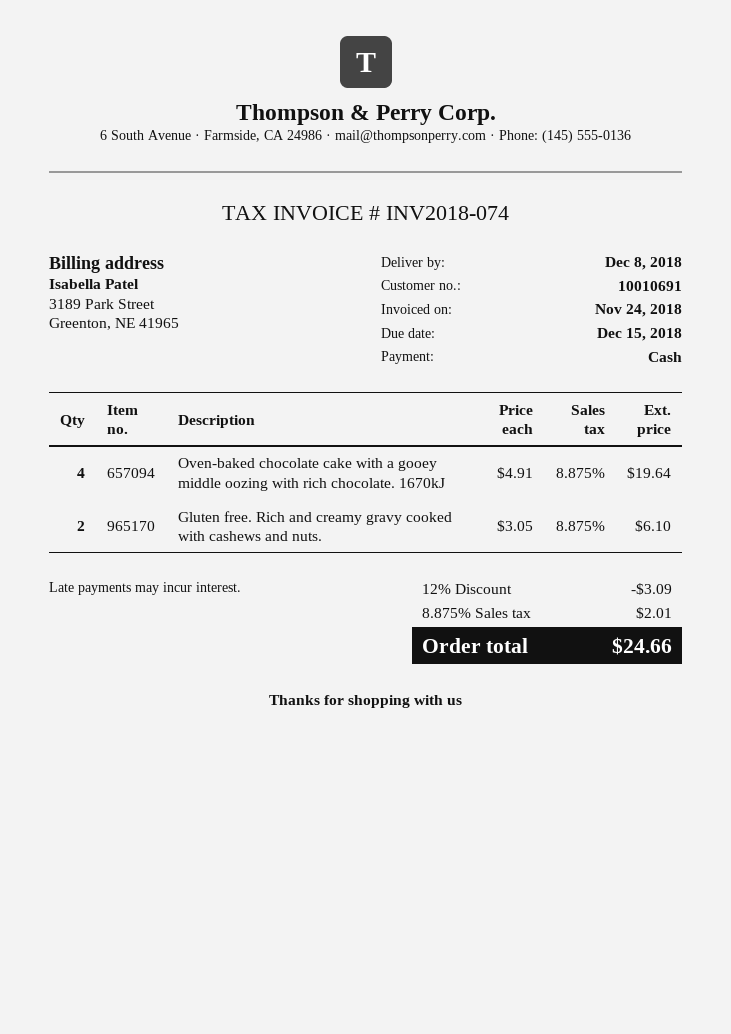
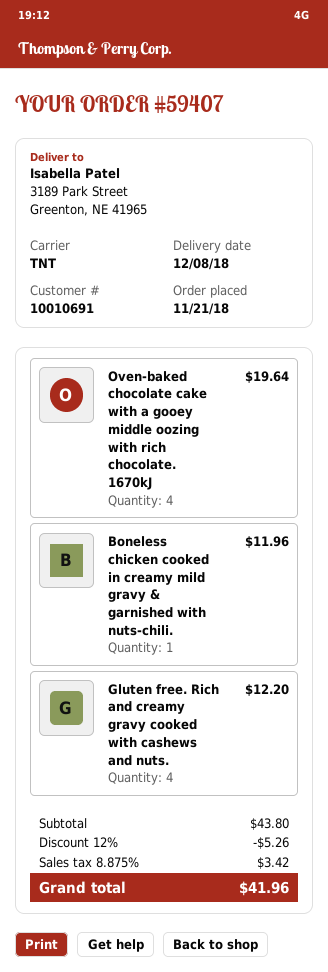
Gluten free. Rich and creamy gravy cooked with cashews and nuts.: 2 for 6.10 -> 4 for 12.20
Boneless chicken cooked in creamy mild gravy & garnished with nuts-chili.: none -> 1 for 11.96
discount: 12% = 3.09 -> 12% = 5.26
tax: 8.875% = 2.01 -> 8.875% = 3.42
total: 24.66 -> 41.96

